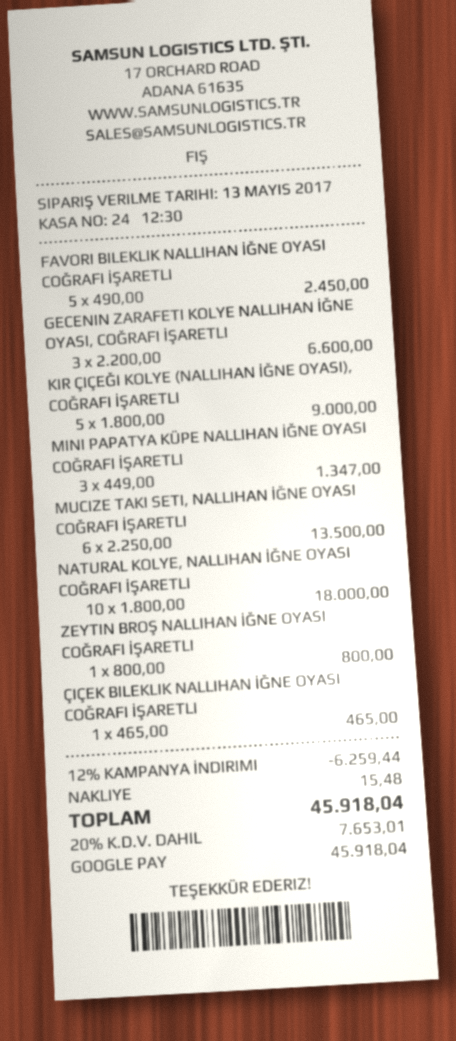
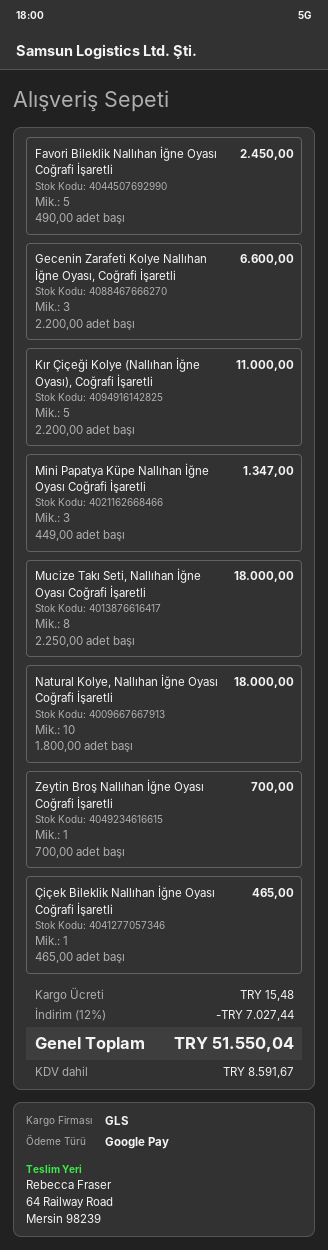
KIR ÇIÇEĞI KOLYE (NALLIHAN İĞNE OYASI), COĞRAFI İŞARETLI: 5 x 1800.00 = 9000.00 -> 5 x 2200.00 = 11000.00
MUCIZE TAKI SETI, NALLIHAN İĞNE OYASI COĞRAFI İŞARETLI: 6 x 2250.00 = 13500.00 -> 8 x 2250.00 = 18000.00
ZEYTIN BROŞ NALLIHAN İĞNE OYASI COĞRAFI İŞARETLI: 1 x 800.00 = 800.00 -> 1 x 700.00 = 700.00
discount: 12% = 6259.44 -> 12% = 7027.44
tax: 7653.01 -> 8591.67
total: 45918.04 -> 51550.04

